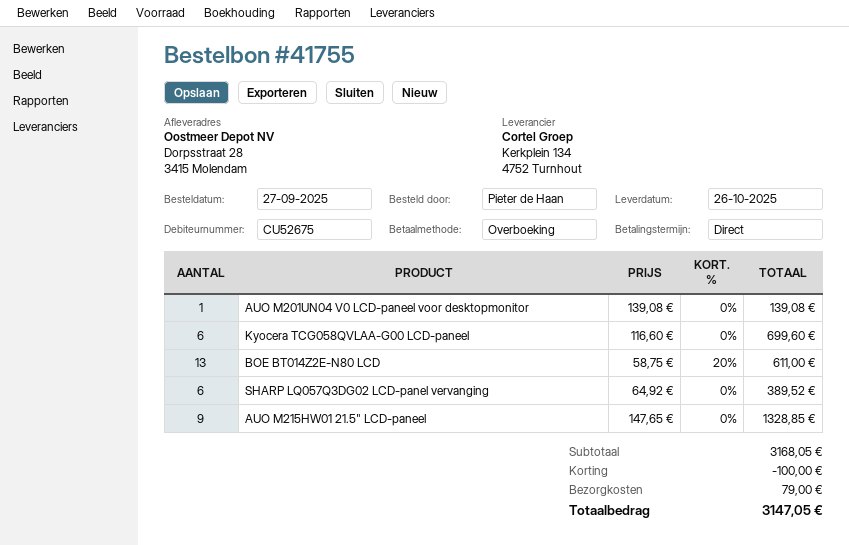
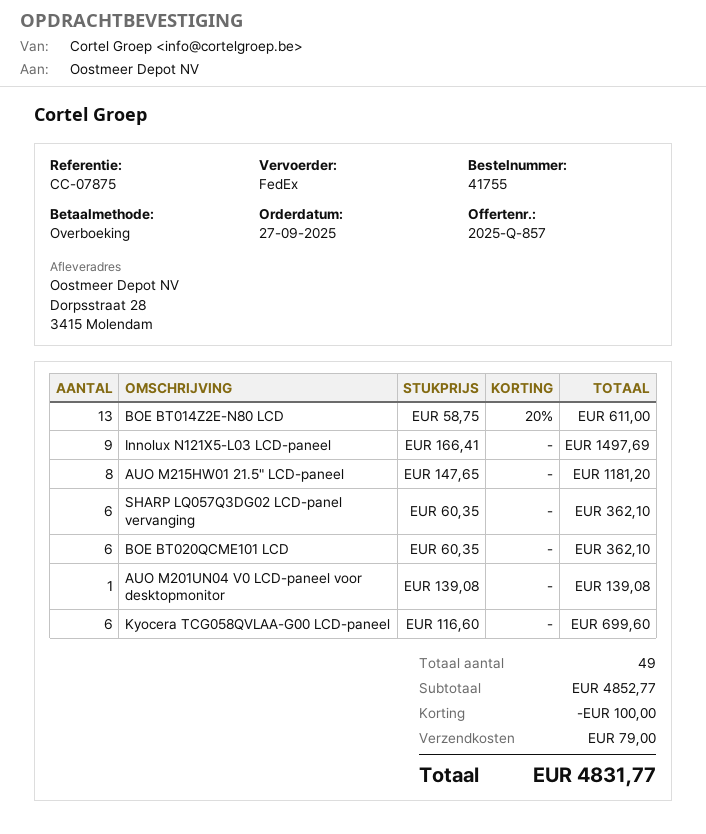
SHARP LQ057Q3DG02 LCD-panel vervanging: 6 x 64.92 = 389.52 -> 6 x 60.35 = 362.10
AUO M215HW01 21.5" LCD-paneel: 9 x 147.65 = 1328.85 -> 8 x 147.65 = 1181.20
Innolux N121X5-L03 LCD-paneel: none -> 9 x 166.41 = 1497.69
BOE BT020QCME101 LCD: none -> 6 x 60.35 = 362.10
subtotal: 3168.05 -> 4852.77
total: 3147.05 -> 4831.77

